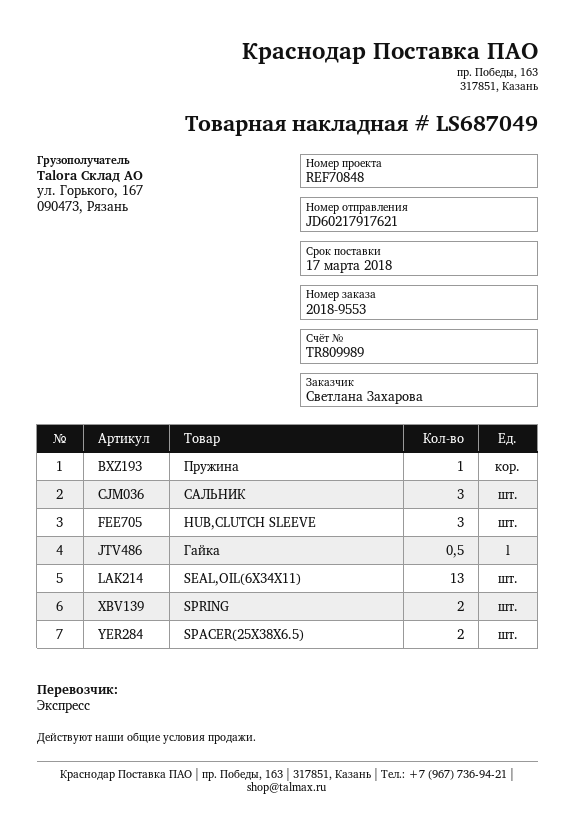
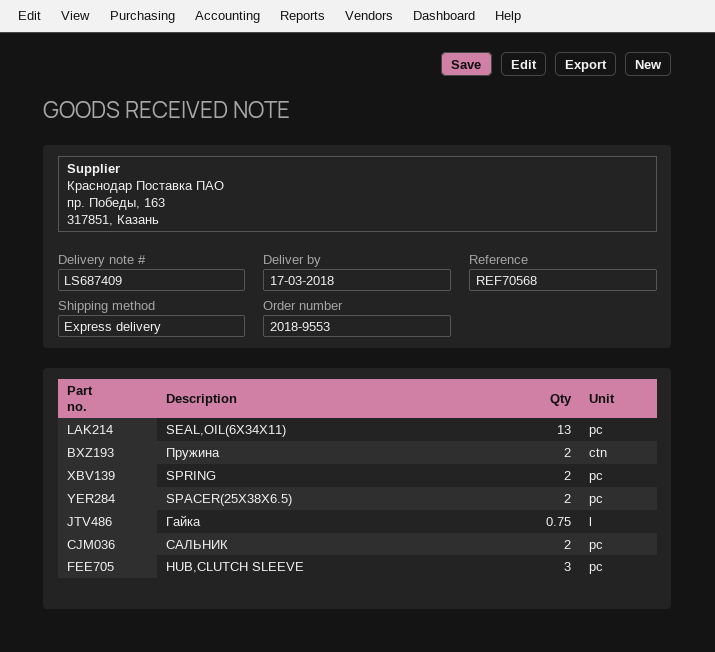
delivery note number: LS687049 -> LS687409
reference: REF70848 -> REF70568
Пружина: 1 -> 2
САЛЬНИК: 3 -> 2
Гайка: 0.5 -> 0.75

